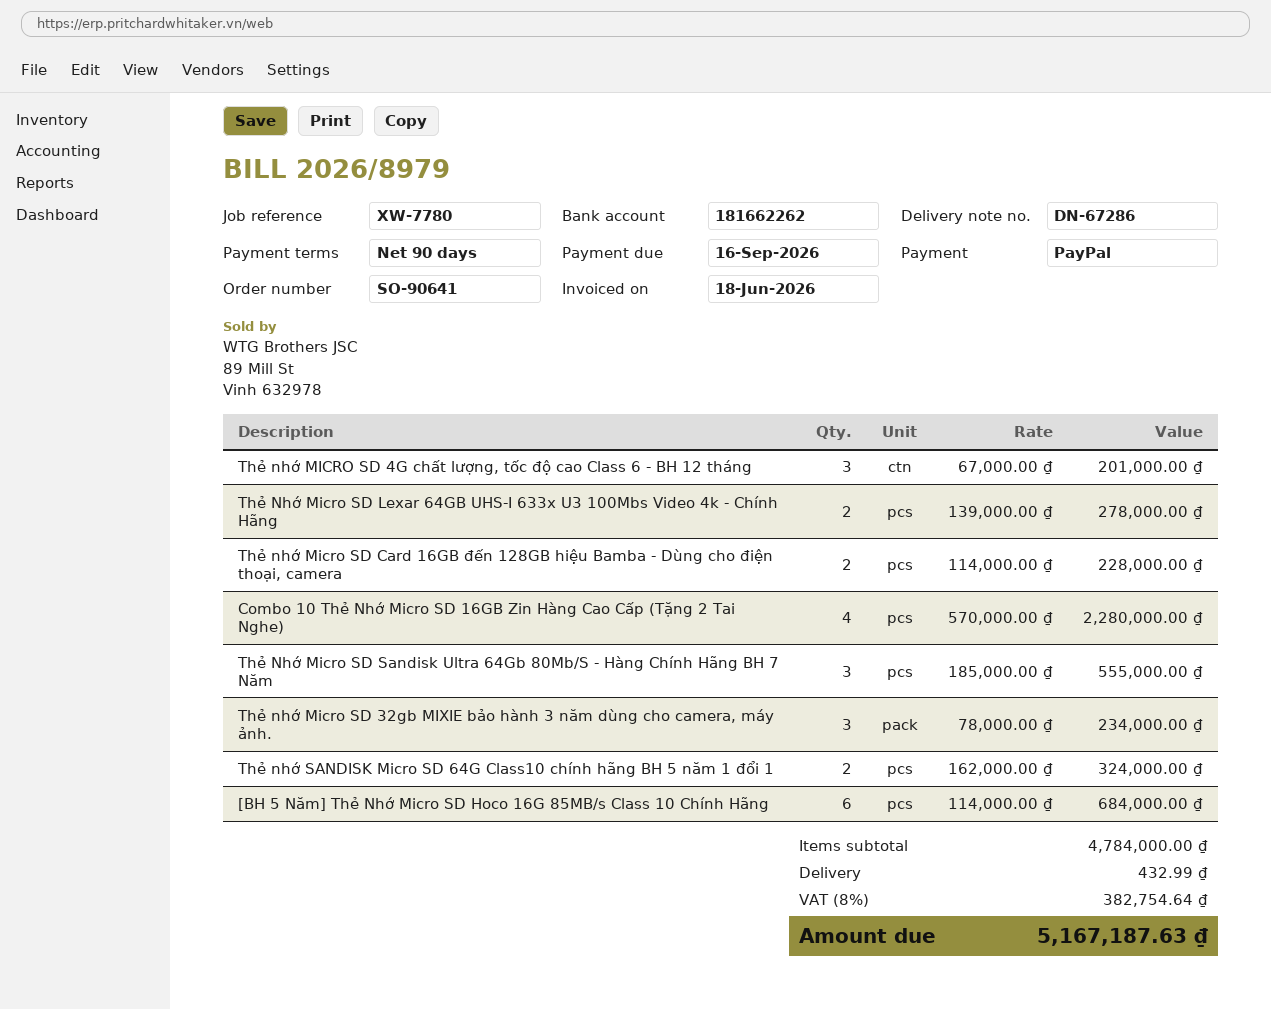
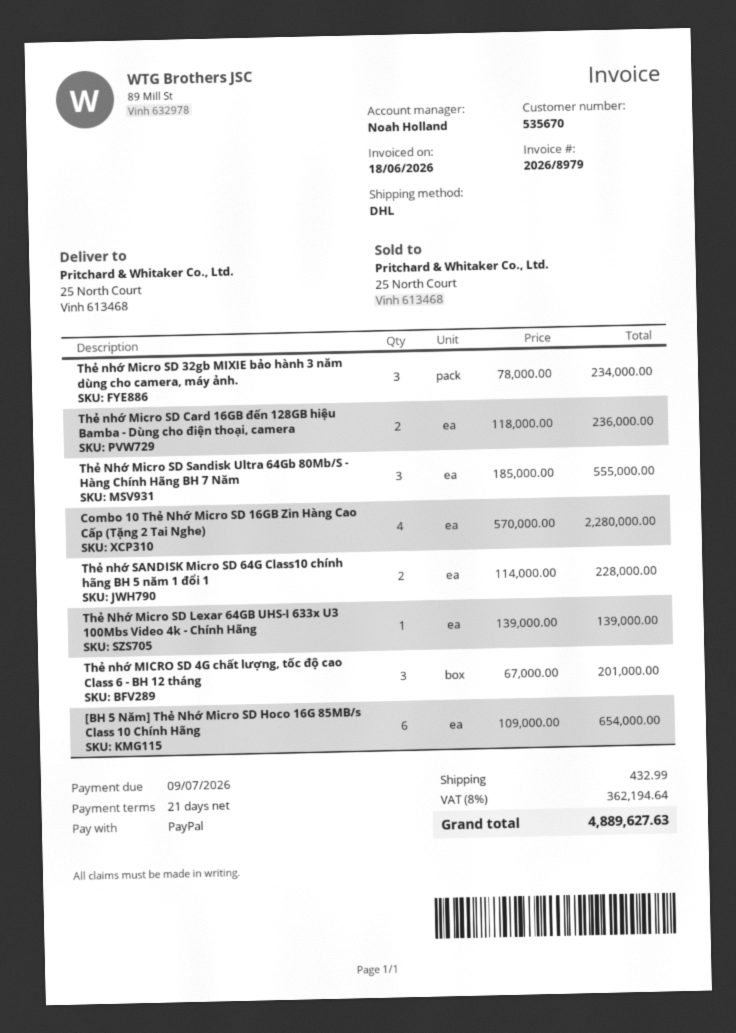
payment terms: 90 days -> 21 days
due date: 2026-09-16 -> 2026-07-09
Thẻ Nhớ Micro SD Lexar 64GB UHS-I 633x U3 100Mbs Video 4k - Chính Hãng: 2 x 139000.00 = 278000.00 -> 1 x 139000.00 = 139000.00
Thẻ nhớ Micro SD Card 16GB đến 128GB hiệu Bamba - Dùng cho điện thoại, camera: 2 x 114000.00 = 228000.00 -> 2 x 118000.00 = 236000.00
Thẻ nhớ SANDISK Micro SD 64G Class10 chính hãng BH 5 năm 1 đổi 1: 2 x 162000.00 = 324000.00 -> 2 x 114000.00 = 228000.00
[BH 5 Năm] Thẻ Nhớ Micro SD Hoco 16G 85MB/s Class 10 Chính Hãng: 6 x 114000.00 = 684000.00 -> 6 x 109000.00 = 654000.00
tax: 8% = 382754.64 -> 8% = 362194.64
total: 5167187.63 -> 4889627.63

